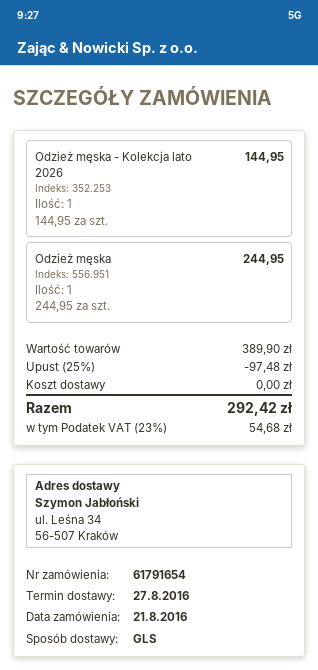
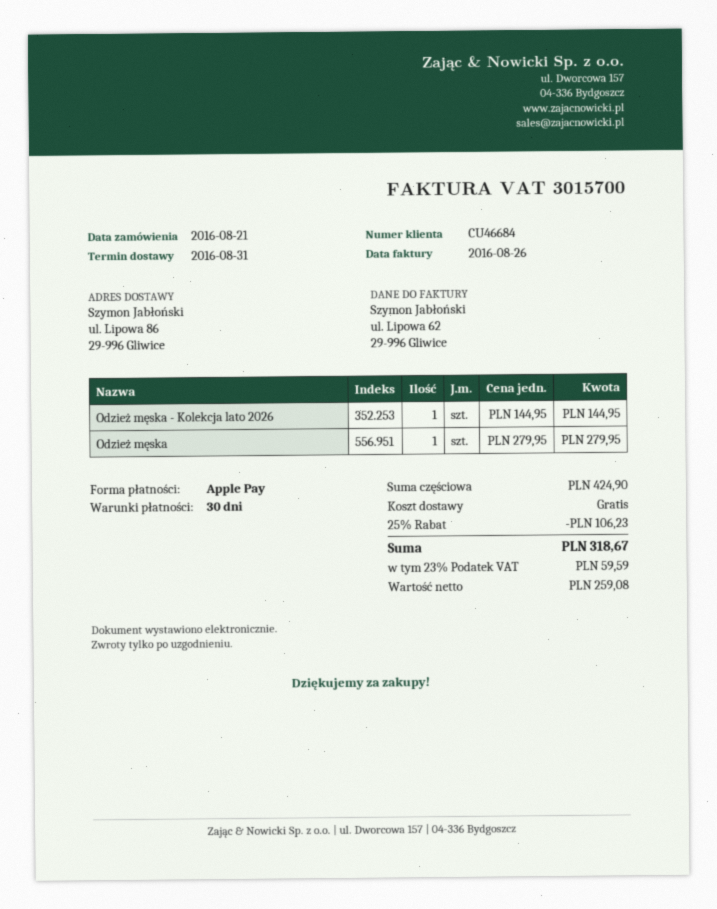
delivery date: 2016-08-27 -> 2016-08-31
ship to: ul. Leśna 34, 56-507 Kraków -> ul. Lipowa 86, 29-996 Gliwice
Odzież męska: 1 x 244.95 = 244.95 -> 1 x 279.95 = 279.95
subtotal: 389.90 -> 424.90
discount: 25% = 97.48 -> 25% = 106.23
tax: 23% = 54.68 -> 23% = 59.59
total: 292.42 -> 318.67

